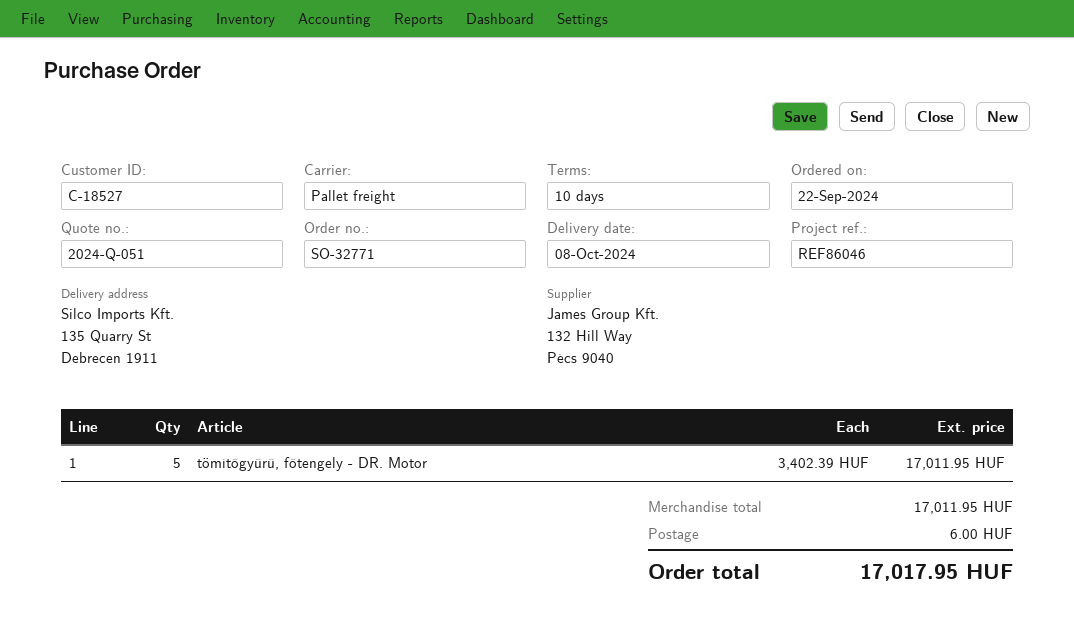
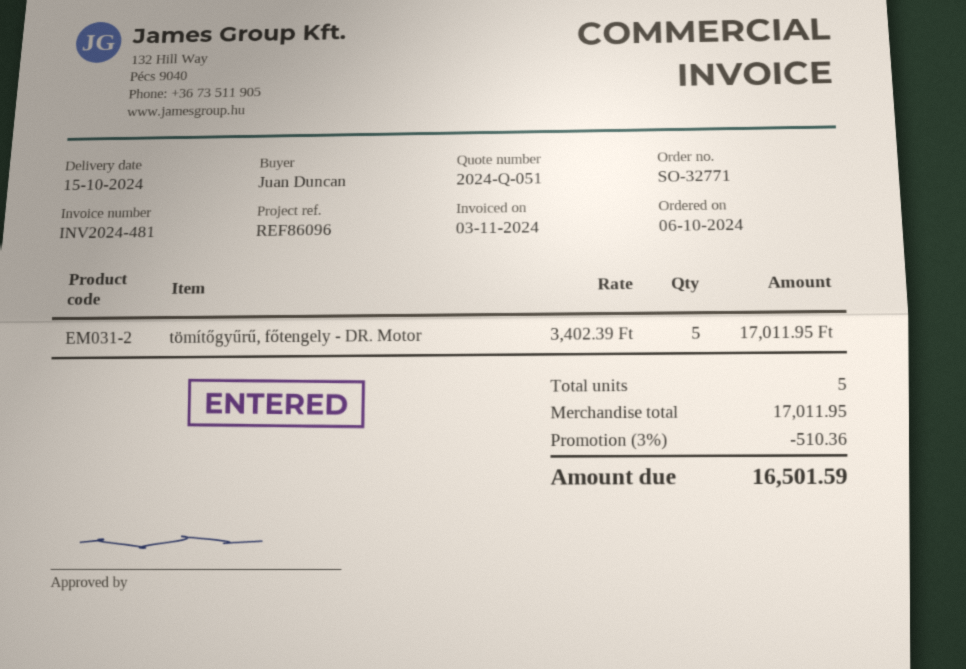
order date: 2024-09-22 -> 2024-10-06
delivery date: 2024-10-08 -> 2024-10-15
reference: REF86046 -> REF86096
discount: none -> 3% = 510.36
shipping: 6.00 -> none
total: 17017.95 -> 16501.59

